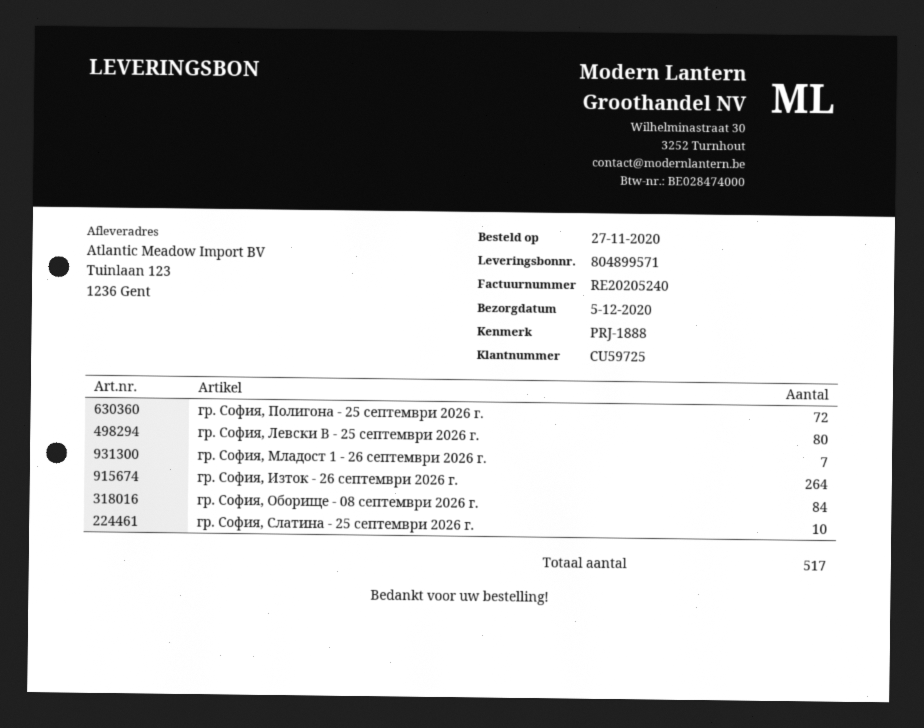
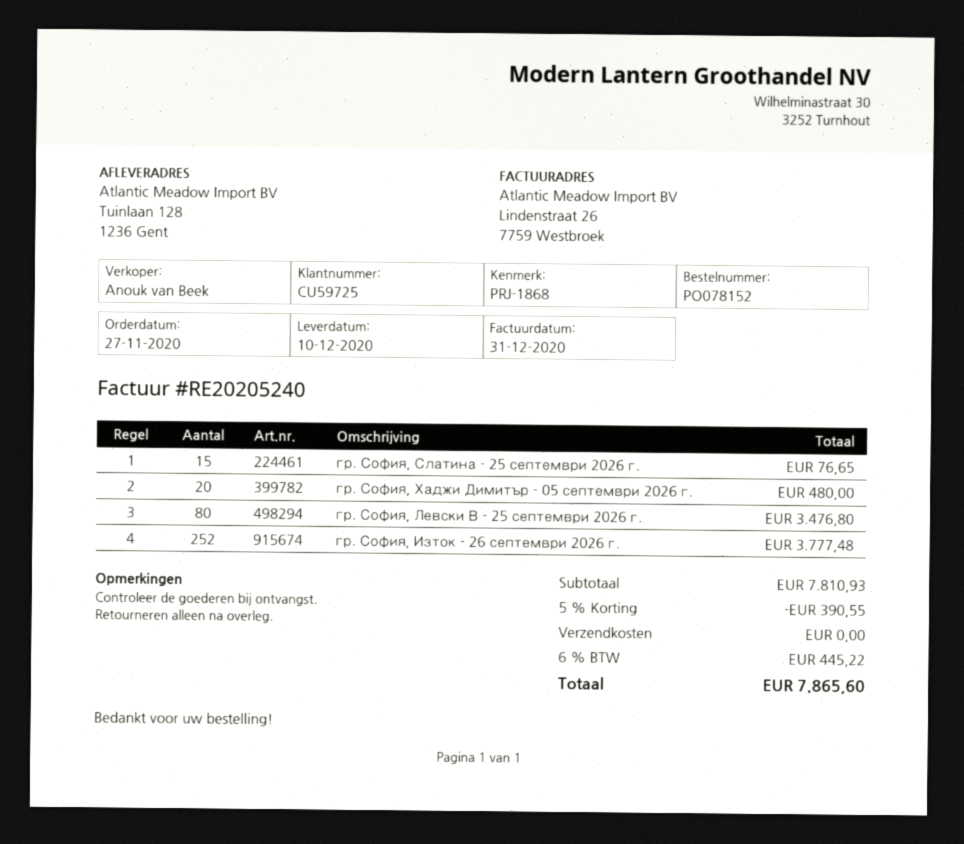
delivery date: 2020-12-05 -> 2020-12-10
reference: PRJ-1888 -> PRJ-1868
ship to: Tuinlaan 123, 1236 Gent -> Tuinlaan 128, 1236 Gent
гр. София, Полигона - 25 септември 2026 г.: 72 -> none
гр. София, Младост 1 - 26 септември 2026 г.: 7 -> none
гр. София, Изток - 26 септември 2026 г.: 264 -> 252
гр. София, Оборище - 08 септември 2026 г.: 84 -> none
гр. София, Слатина - 25 септември 2026 г.: 10 -> 15
гр. София, Хаджи Димитър - 05 септември 2026 г.: none -> 20

